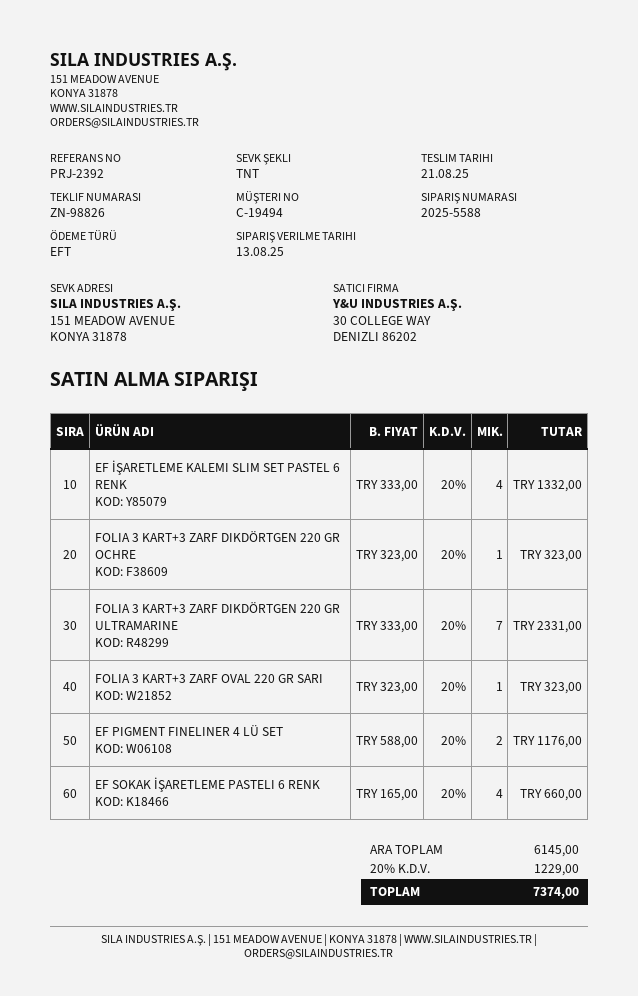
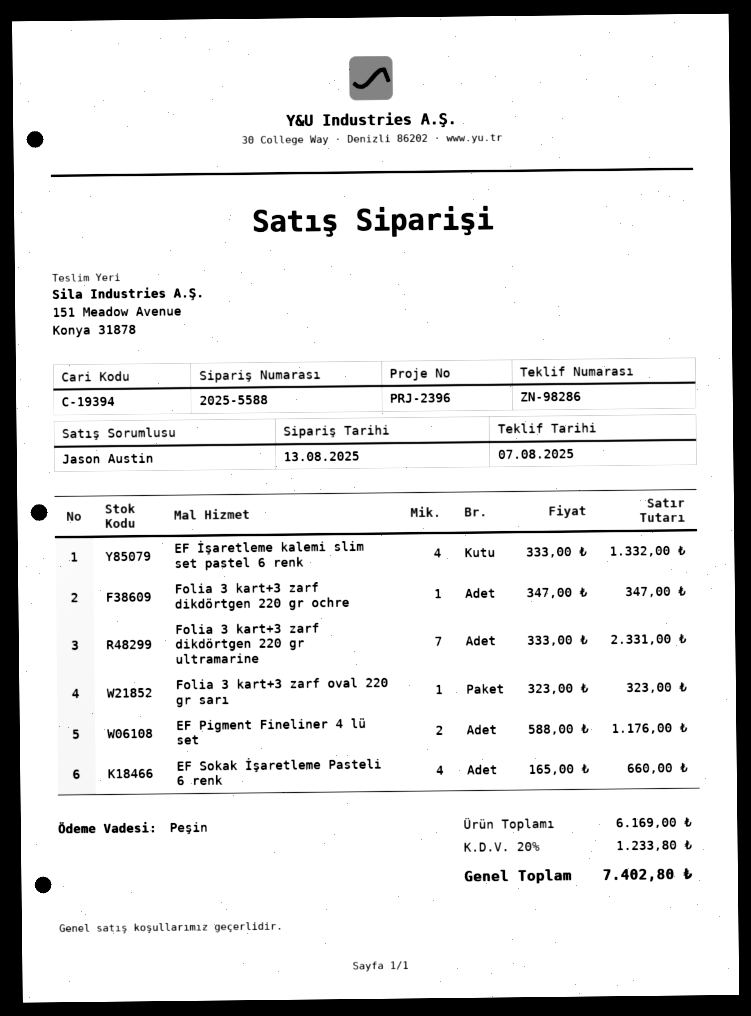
quote number: ZN-98826 -> ZN-98286
customer number: C-19494 -> C-19394
reference: PRJ-2392 -> PRJ-2396
FOLIA 3 KART+3 ZARF DIKDÖRTGEN 220 GR OCHRE: 1 x 323.00 = 323.00 -> 1 x 347.00 = 347.00
subtotal: 6145.00 -> 6169.00
tax: 20% = 1229.00 -> 20% = 1233.80
total: 7374.00 -> 7402.80

